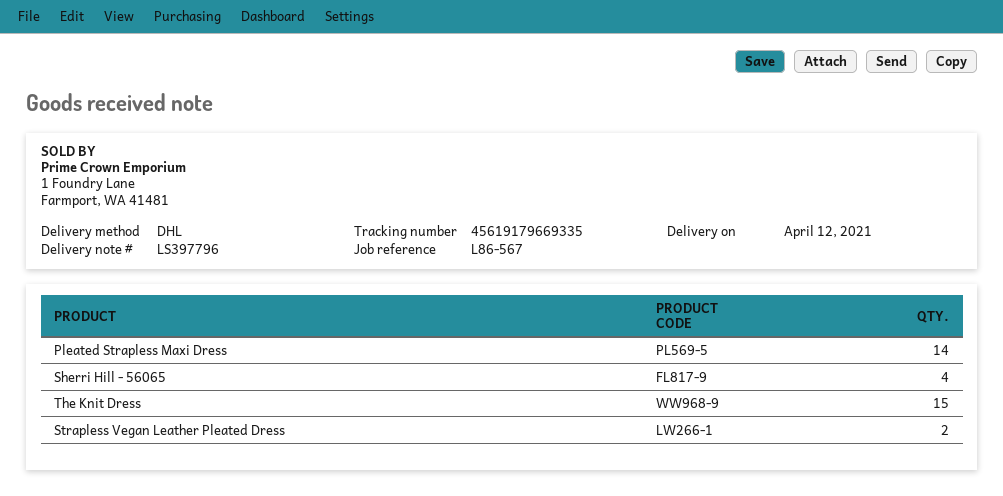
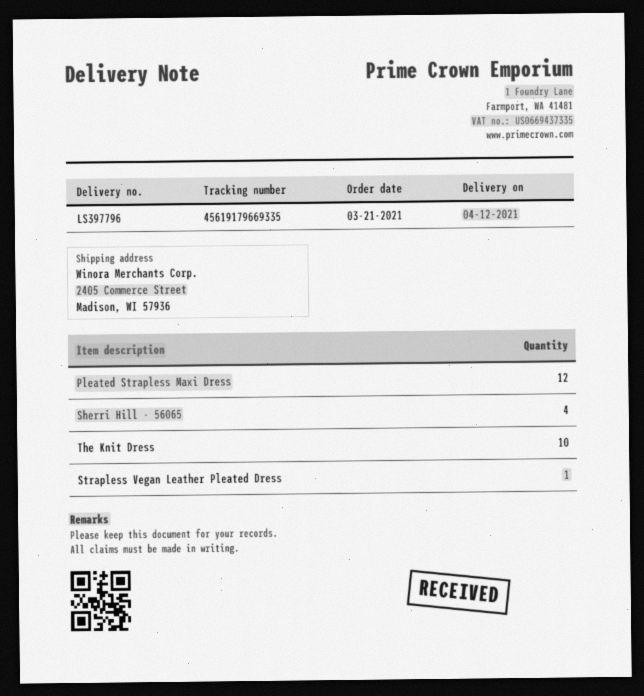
Pleated Strapless Maxi Dress: 14 -> 12
The Knit Dress: 15 -> 10
Strapless Vegan Leather Pleated Dress: 2 -> 1

